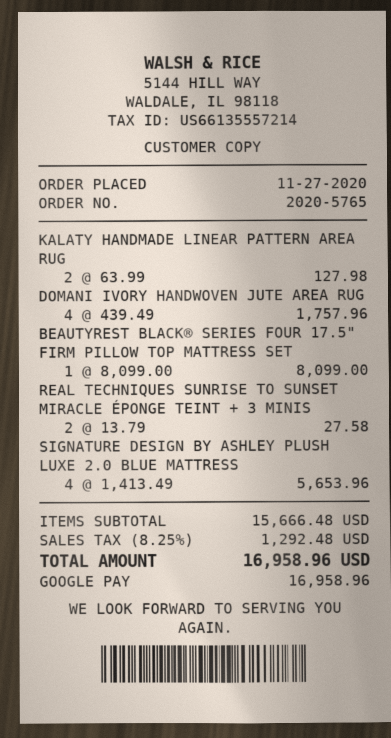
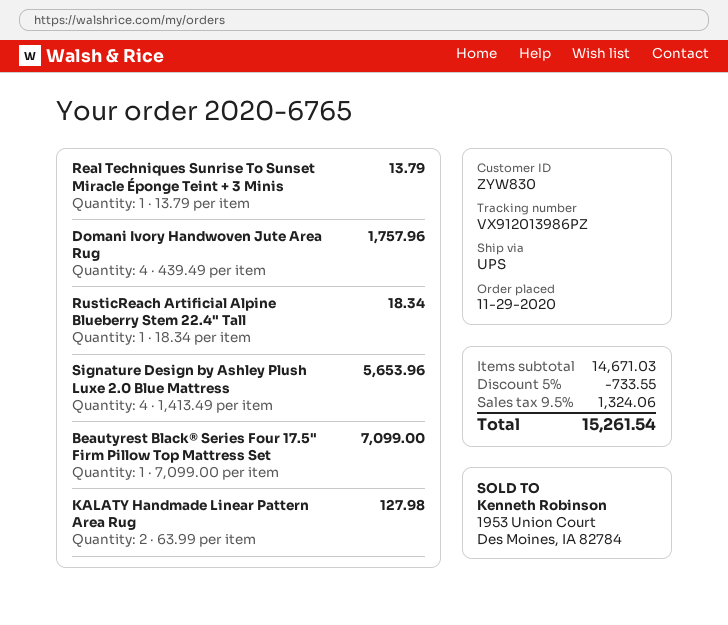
order number: 2020-5765 -> 2020-6765
order date: 2020-11-27 -> 2020-11-29
BEAUTYREST BLACK® SERIES FOUR 17.5" FIRM PILLOW TOP MATTRESS SET: 1 x 8099.00 = 8099.00 -> 1 x 7099.00 = 7099.00
REAL TECHNIQUES SUNRISE TO SUNSET MIRACLE ÉPONGE TEINT + 3 MINIS: 2 x 13.79 = 27.58 -> 1 x 13.79 = 13.79
RusticReach Artificial Alpine Blueberry Stem 22.4" Tall: none -> 1 x 18.34 = 18.34
subtotal: 15666.48 -> 14671.03
discount: none -> 5% = 733.55
tax: 8.25% = 1292.48 -> 9.5% = 1324.06
total: 16958.96 -> 15261.54

